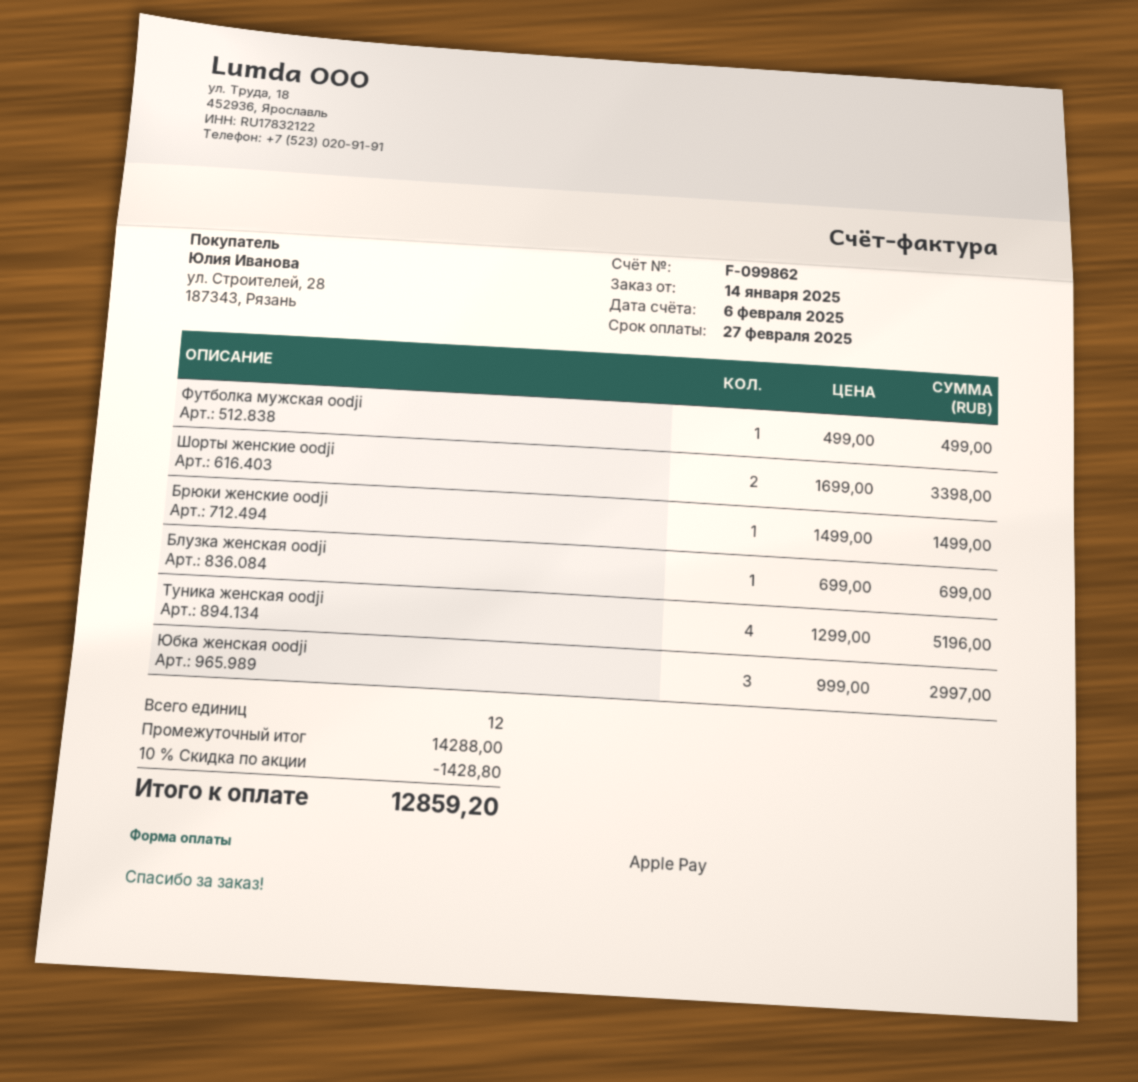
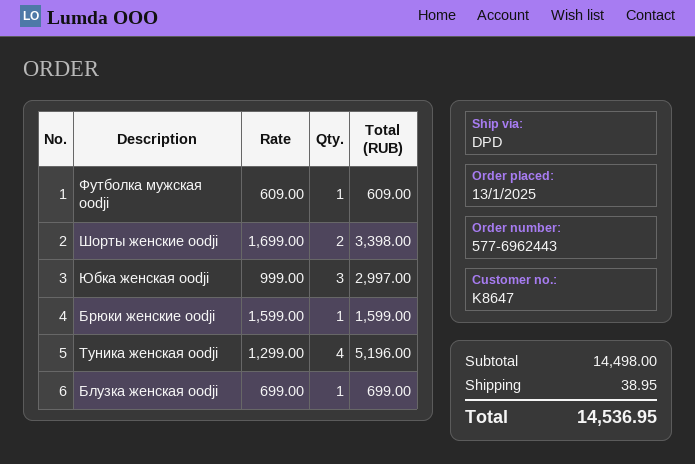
order date: 2025-01-14 -> 2025-01-13
Футболка мужская oodji: 1 x 499.00 = 499.00 -> 1 x 609.00 = 609.00
Брюки женские oodji: 1 x 1499.00 = 1499.00 -> 1 x 1599.00 = 1599.00
subtotal: 14288.00 -> 14498.00
discount: 10% = 1428.80 -> none
shipping: none -> 38.95
total: 12859.20 -> 14536.95

